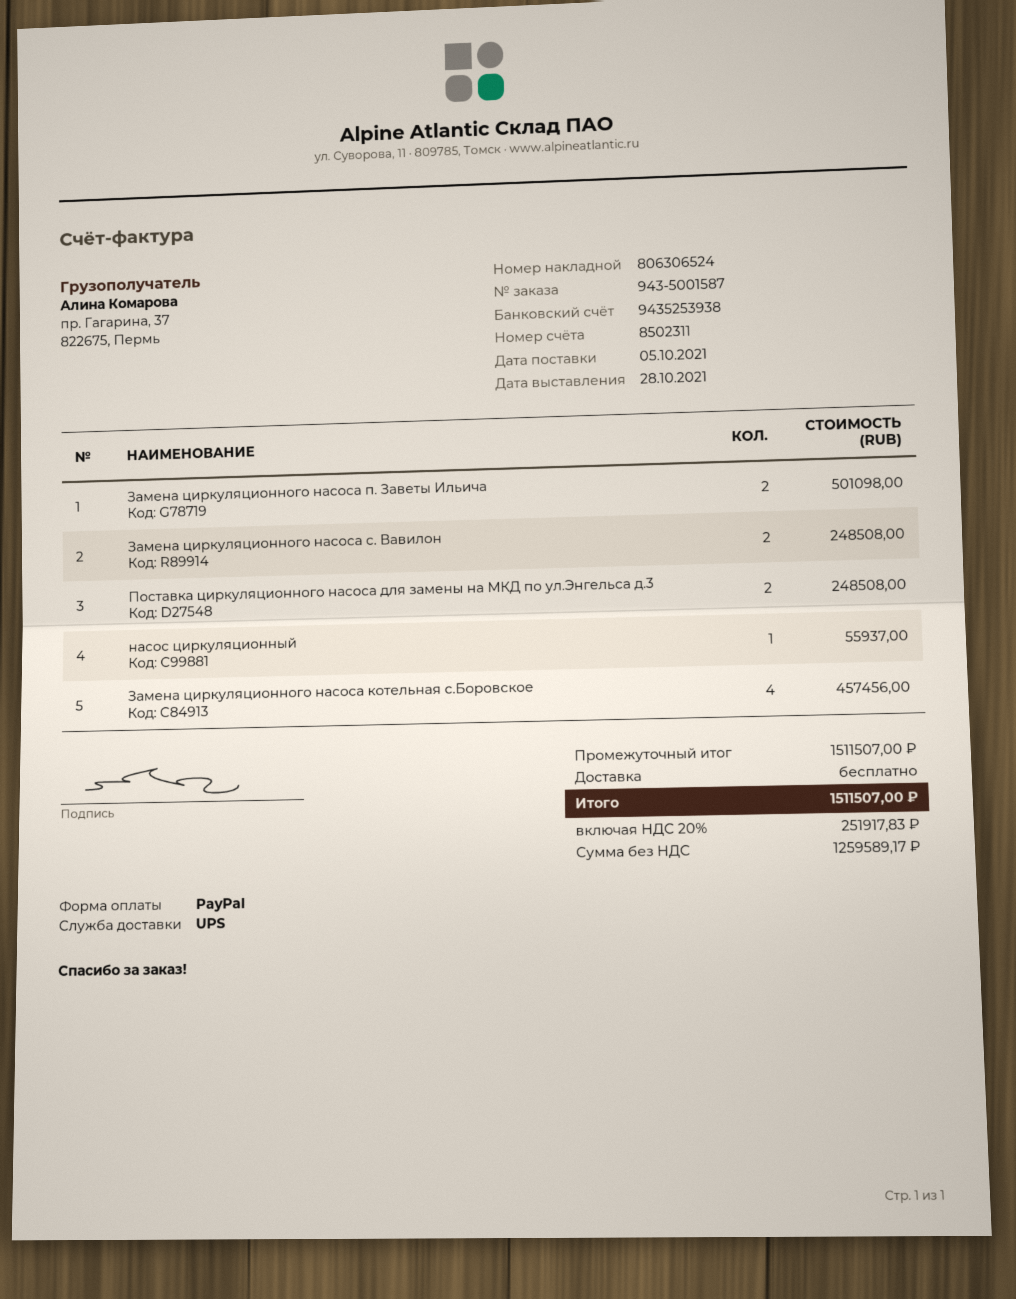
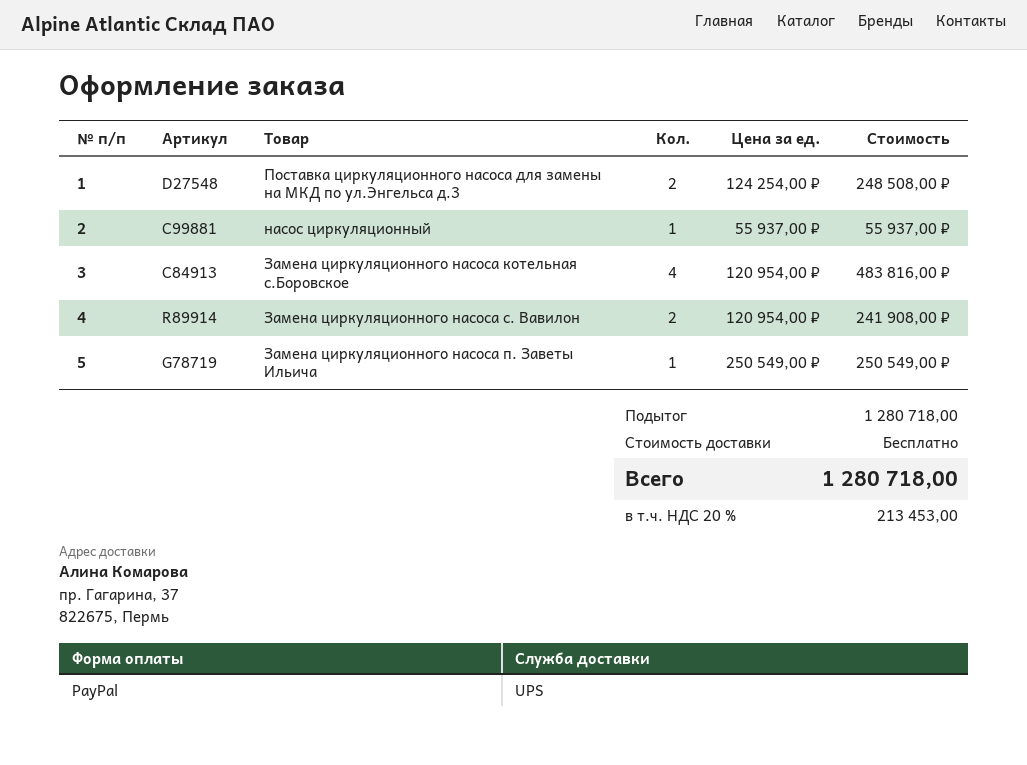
Замена циркуляционного насоса п. Заветы Ильича: 2 for 501098.00 -> 1 for 250549.00
Замена циркуляционного насоса с. Вавилон: 2 for 248508.00 -> 2 for 241908.00
Замена циркуляционного насоса котельная с.Боровское: 4 for 457456.00 -> 4 for 483816.00
subtotal: 1511507.00 -> 1280718.00
tax: 20% = 251917.83 -> 20% = 213453.00
total: 1511507.00 -> 1280718.00

